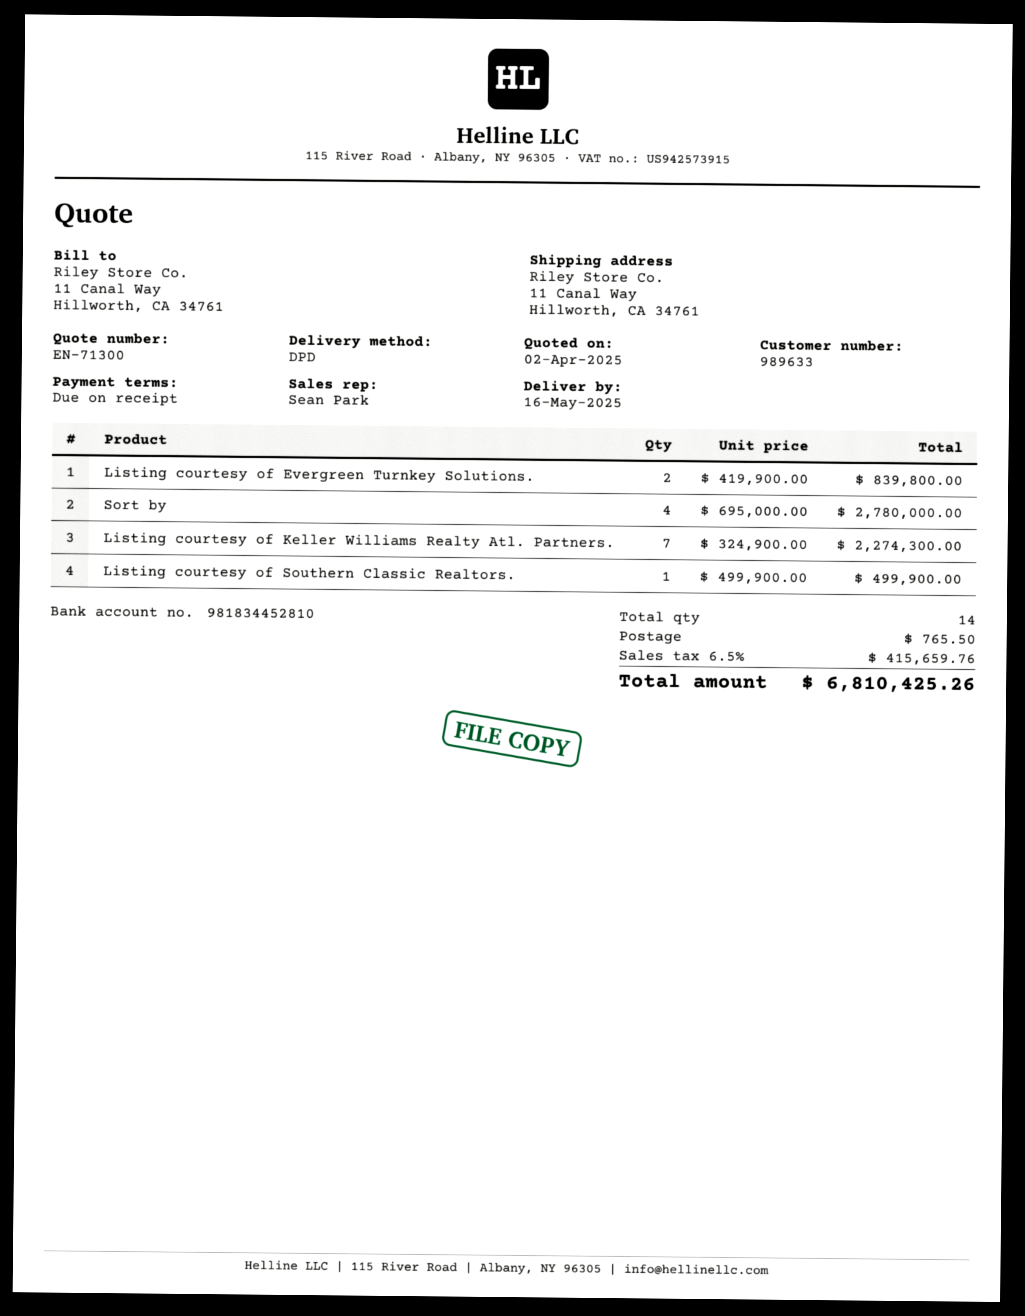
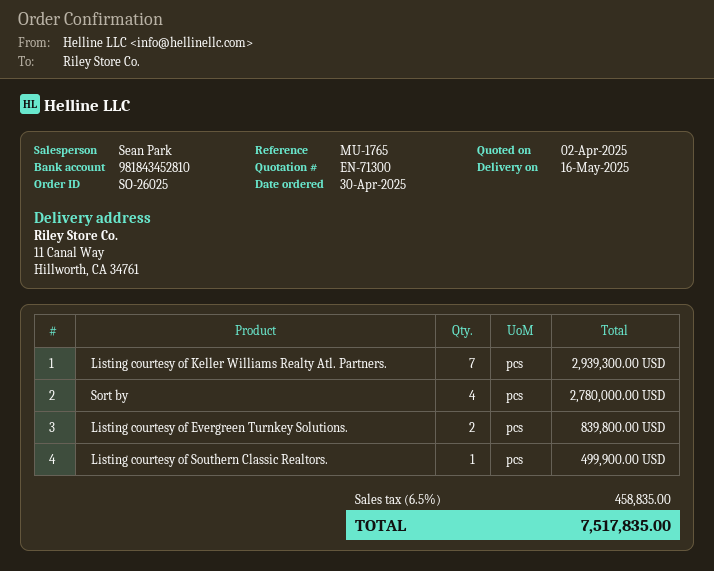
bank account: 981834452810 -> 981843452810
Listing courtesy of Keller Williams Realty Atl. Partners.: 7 for 2274300.00 -> 7 for 2939300.00
shipping: 765.50 -> none
tax: 6.5% = 415659.76 -> 6.5% = 458835.00
total: 6810425.26 -> 7517835.00

